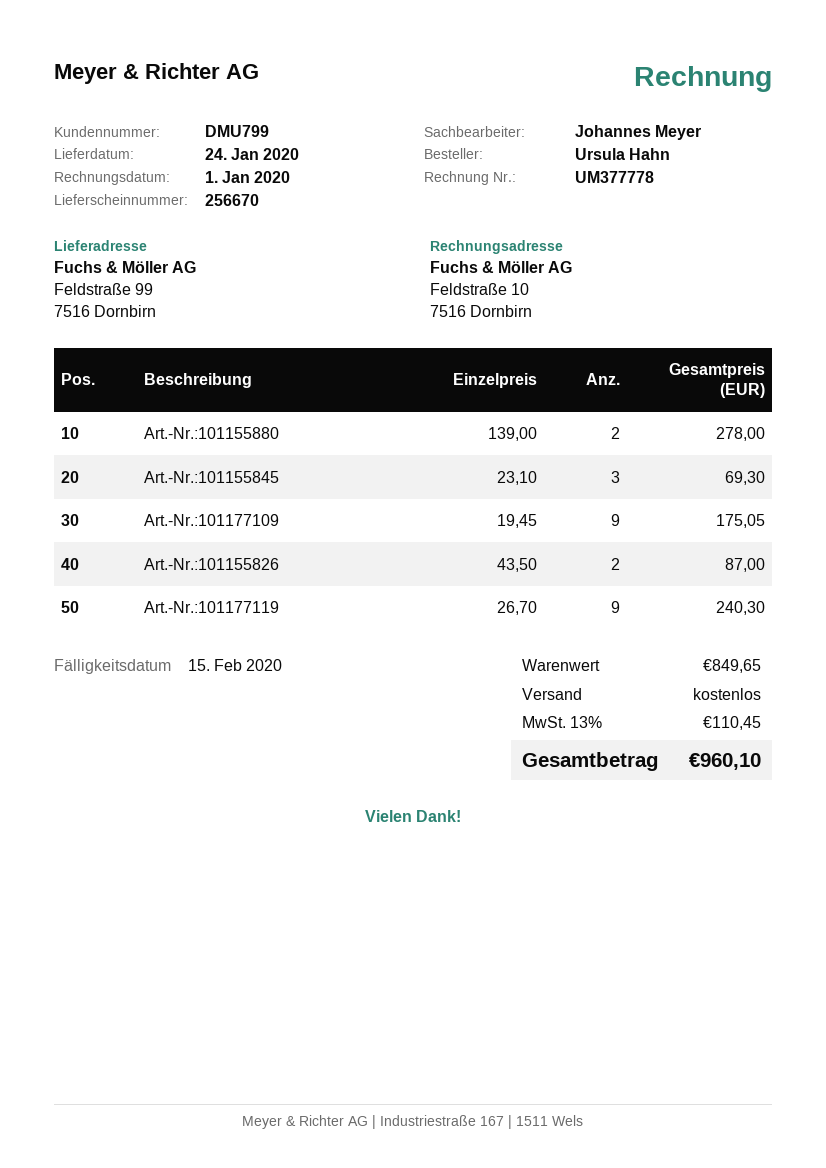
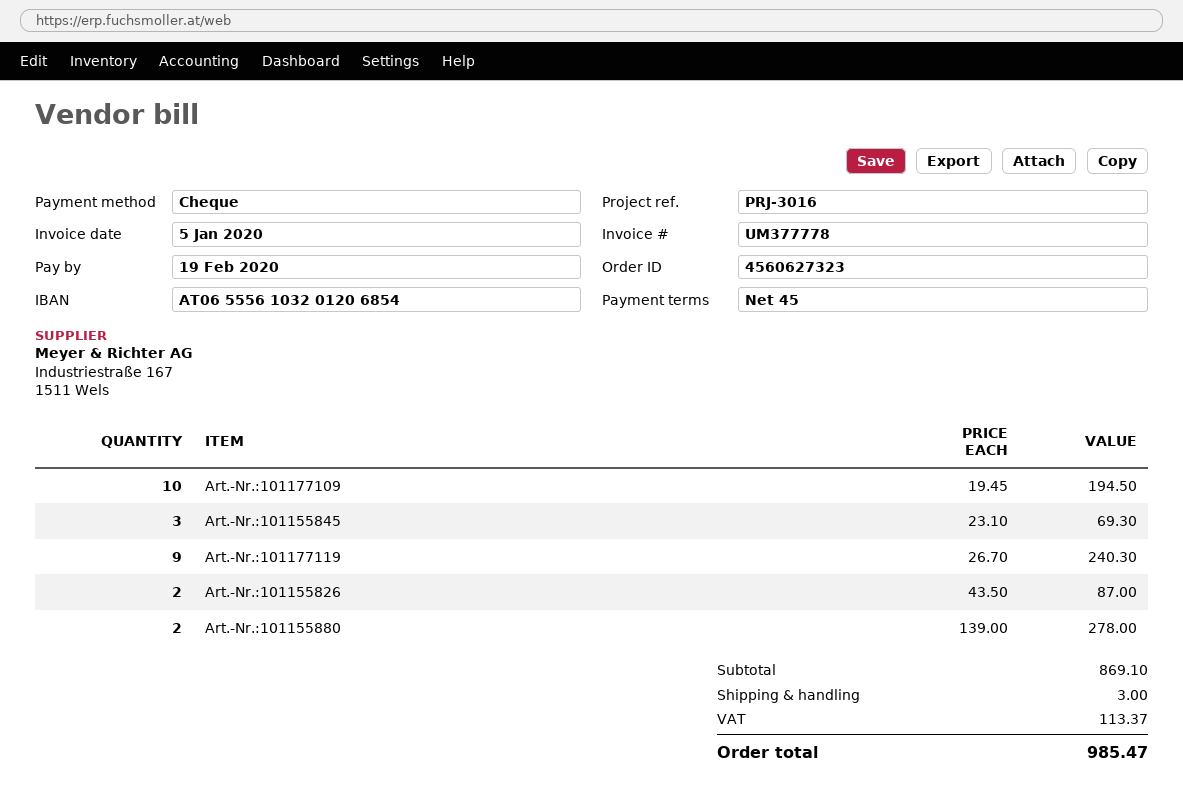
invoice date: 2020-01-01 -> 2020-01-05
due date: 2020-02-15 -> 2020-02-19
Art.-Nr.:101177109: 9 x 19.45 = 175.05 -> 10 x 19.45 = 194.50
subtotal: 849.65 -> 869.10
shipping: 0.00 -> 3.00
tax: 110.45 -> 113.37
total: 960.10 -> 985.47

